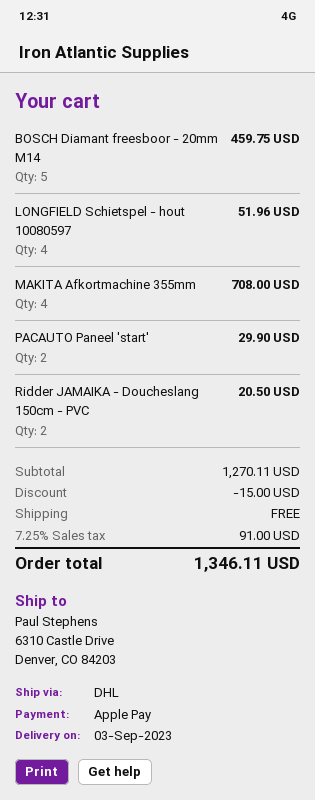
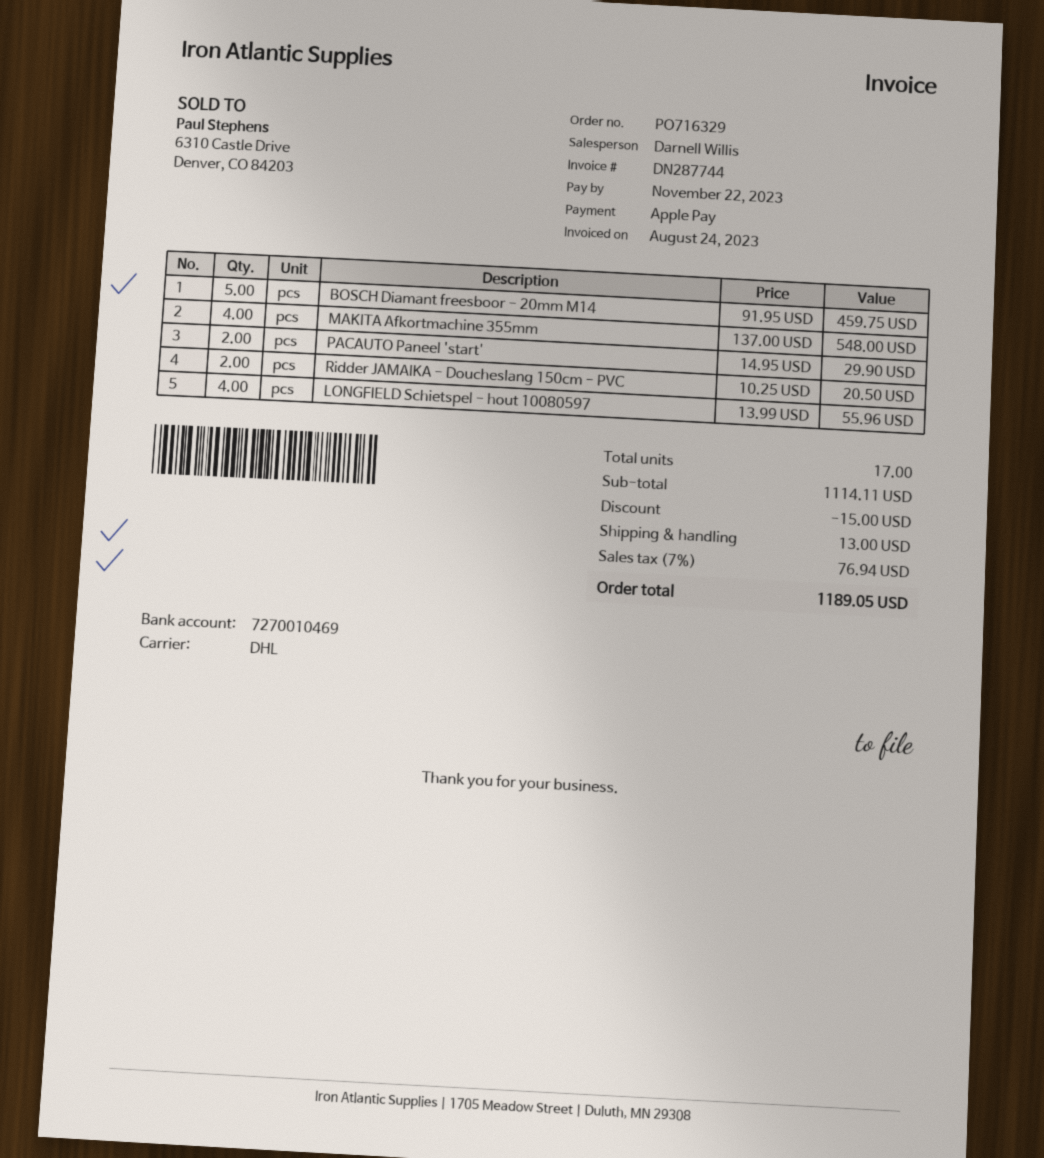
LONGFIELD Schietspel - hout 10080597: 4 for 51.96 -> 4 for 55.96
MAKITA Afkortmachine 355mm: 4 for 708.00 -> 4 for 548.00
subtotal: 1270.11 -> 1114.11
shipping: 0.00 -> 13.00
tax: 7.25% = 91.00 -> 7% = 76.94
total: 1346.11 -> 1189.05

